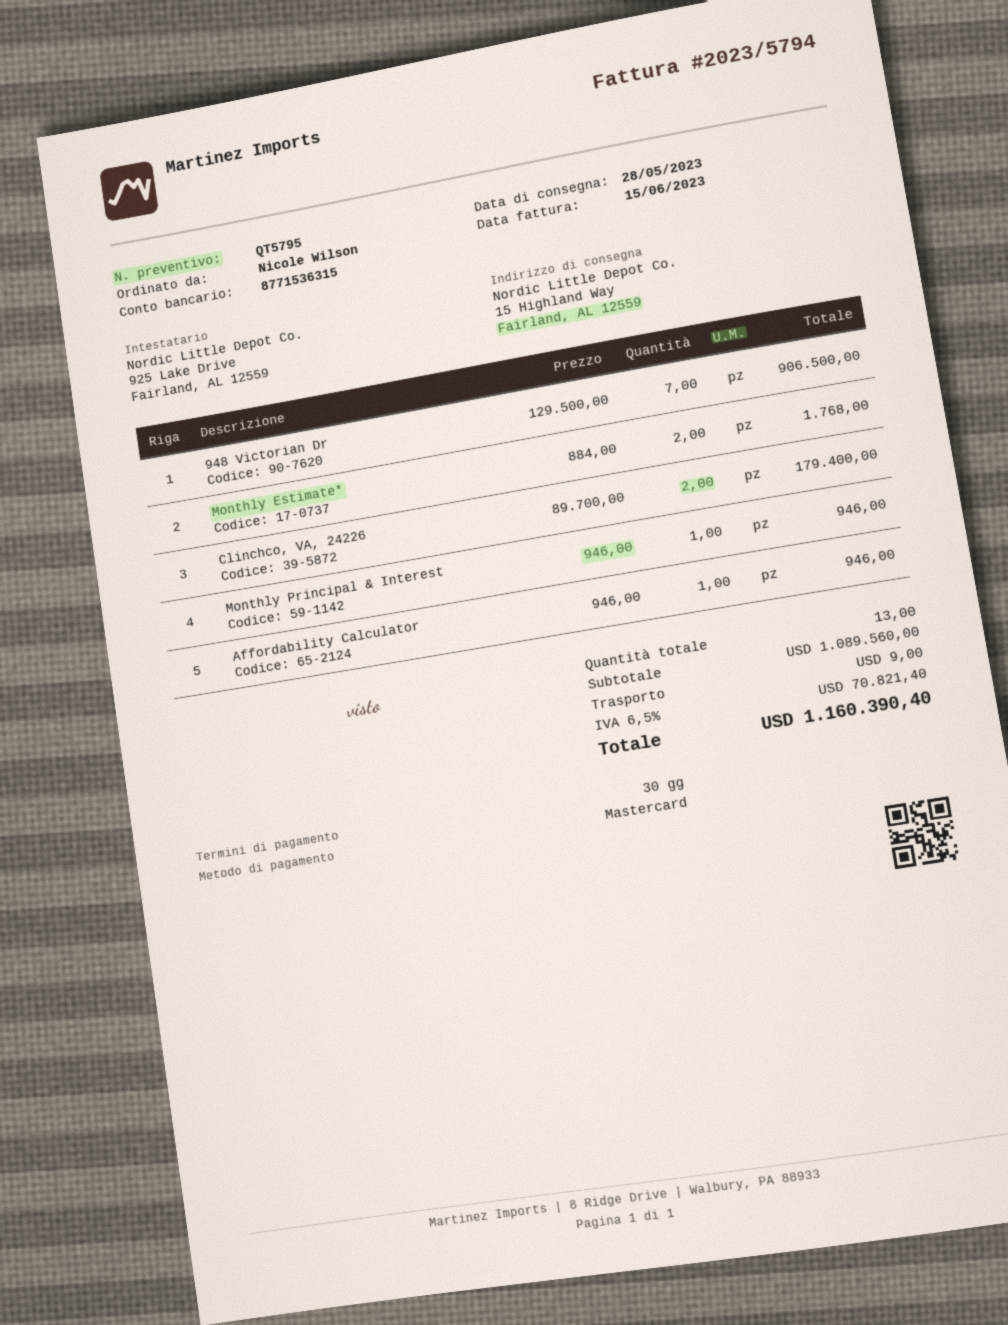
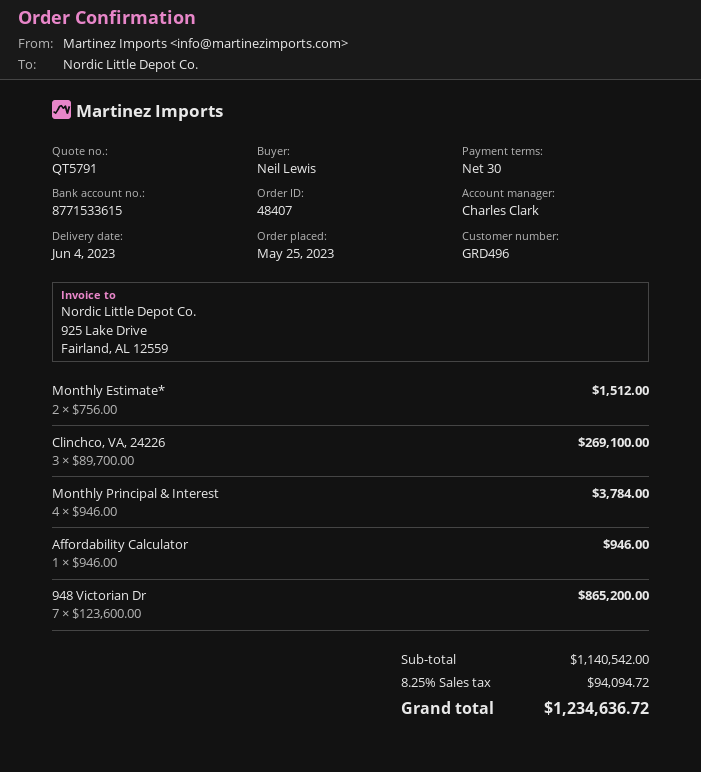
quote number: QT5795 -> QT5791
delivery date: 2023-05-28 -> 2023-06-04
ordered by: Nicole Wilson -> Neil Lewis
bank account: 8771536315 -> 8771533615
948 Victorian Dr: 7 x 129500.00 = 906500.00 -> 7 x 123600.00 = 865200.00
Monthly Estimate*: 2 x 884.00 = 1768.00 -> 2 x 756.00 = 1512.00
Clinchco, VA, 24226: 2 x 89700.00 = 179400.00 -> 3 x 89700.00 = 269100.00
Monthly Principal & Interest: 1 x 946.00 = 946.00 -> 4 x 946.00 = 3784.00
subtotal: 1089560.00 -> 1140542.00
shipping: 9.00 -> none
tax: 6.5% = 70821.40 -> 8.25% = 94094.72
total: 1160390.40 -> 1234636.72

